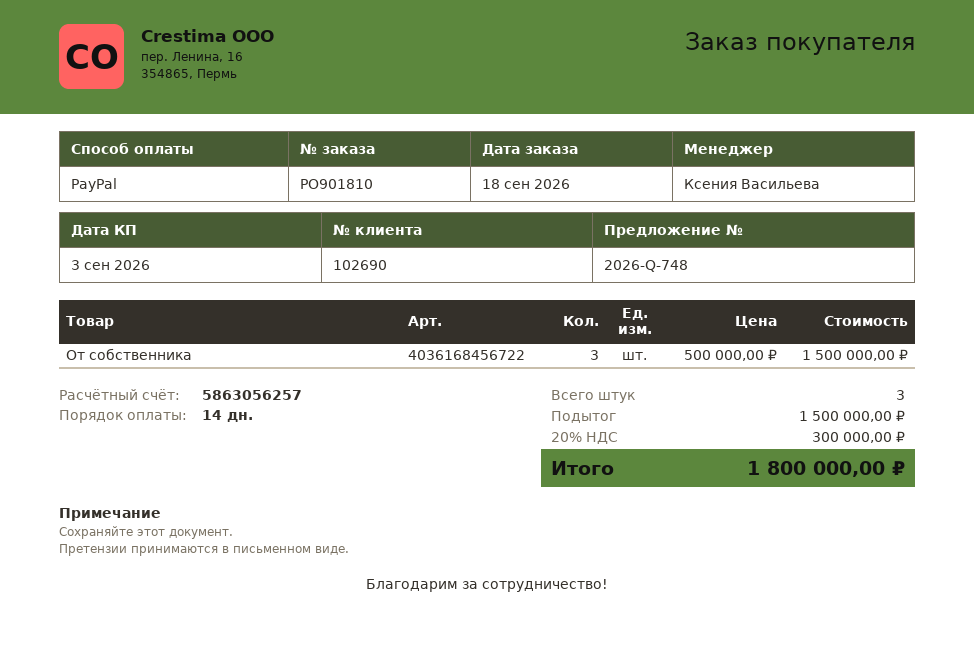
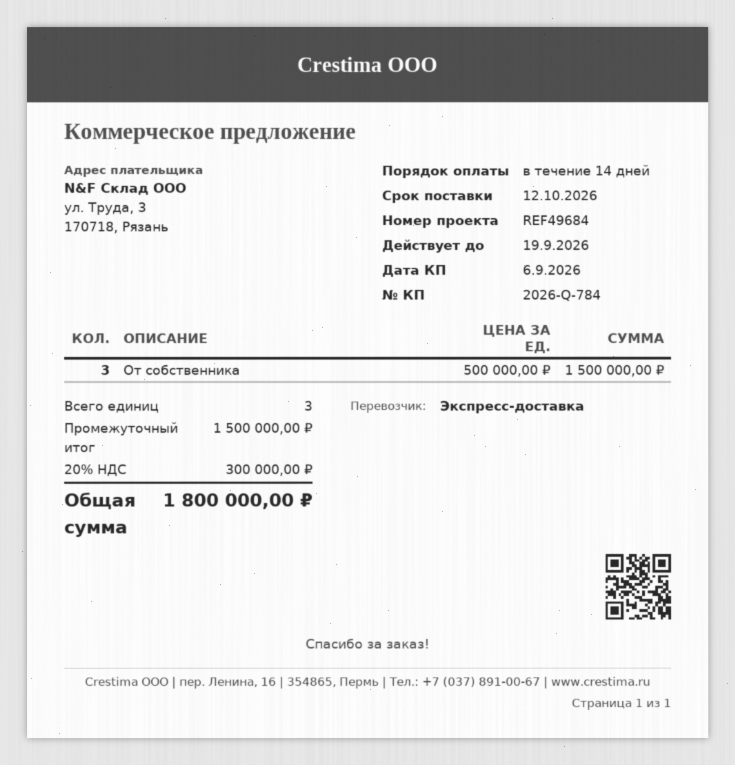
quote number: 2026-Q-748 -> 2026-Q-784
quote date: 2026-09-03 -> 2026-09-06

